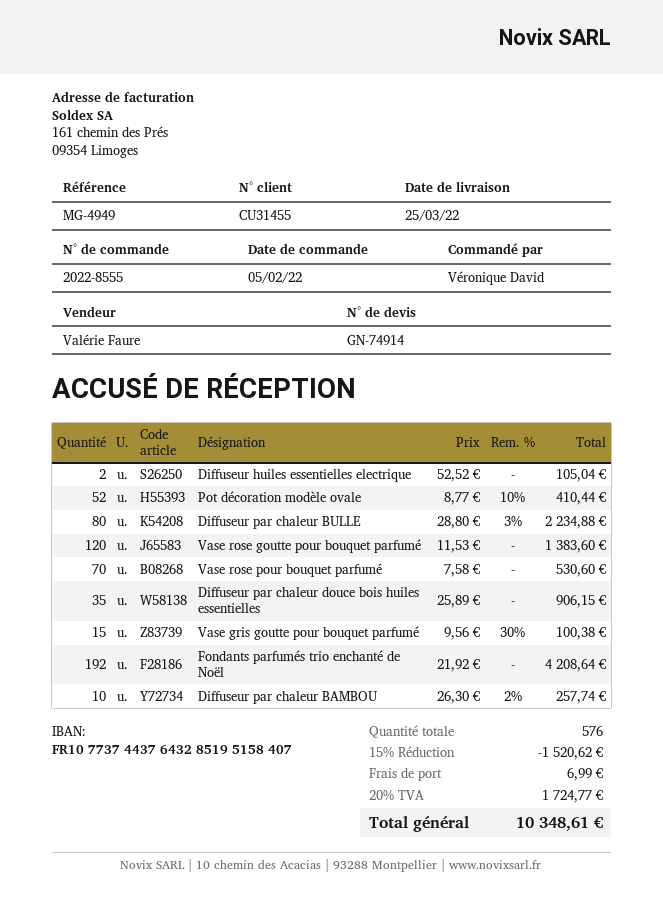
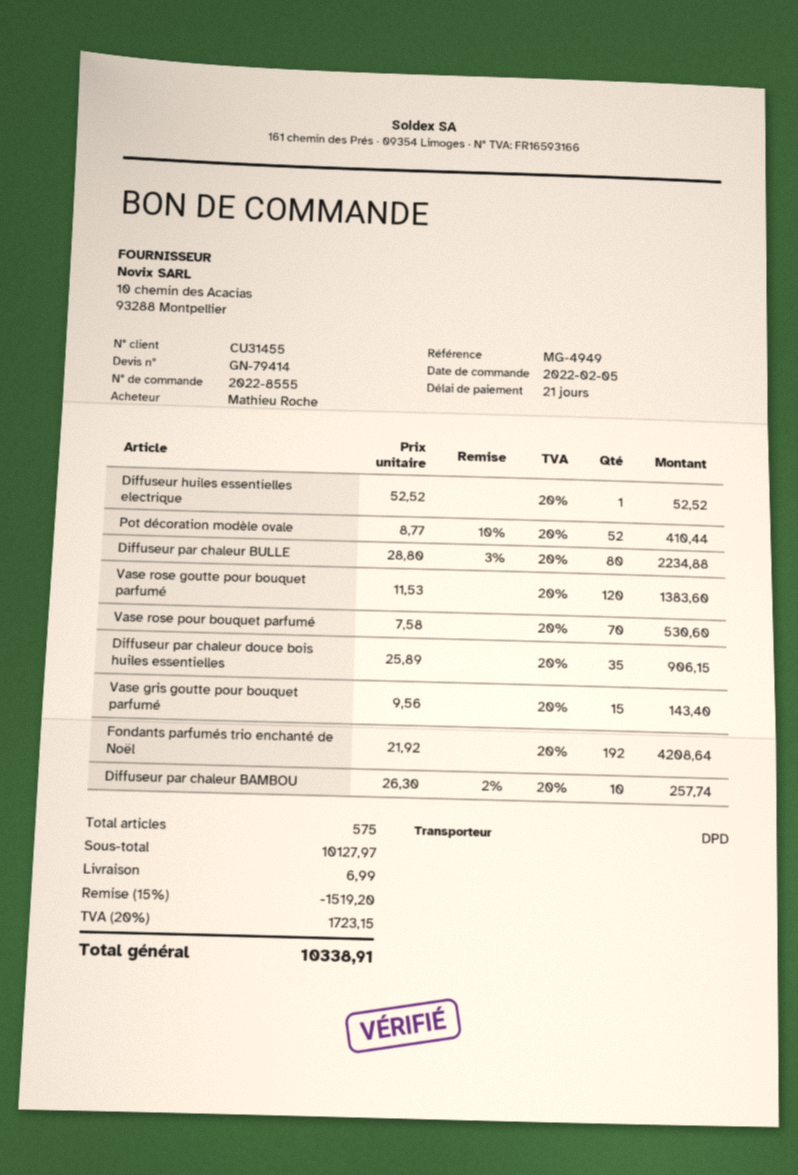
quote number: GN-74914 -> GN-79414
ordered by: Véronique David -> Mathieu Roche
Diffuseur huiles essentielles electrique: 2 x 52.52 = 105.04 -> 1 x 52.52 = 52.52
Vase gris goutte pour bouquet parfumé: 15 x 9.56 - 30% = 100.38 -> 15 x 9.56 = 143.40
total quantity: 576 -> 575
discount: 15% = 1520.62 -> 15% = 1519.20
tax: 20% = 1724.77 -> 20% = 1723.15
total: 10348.61 -> 10338.91

